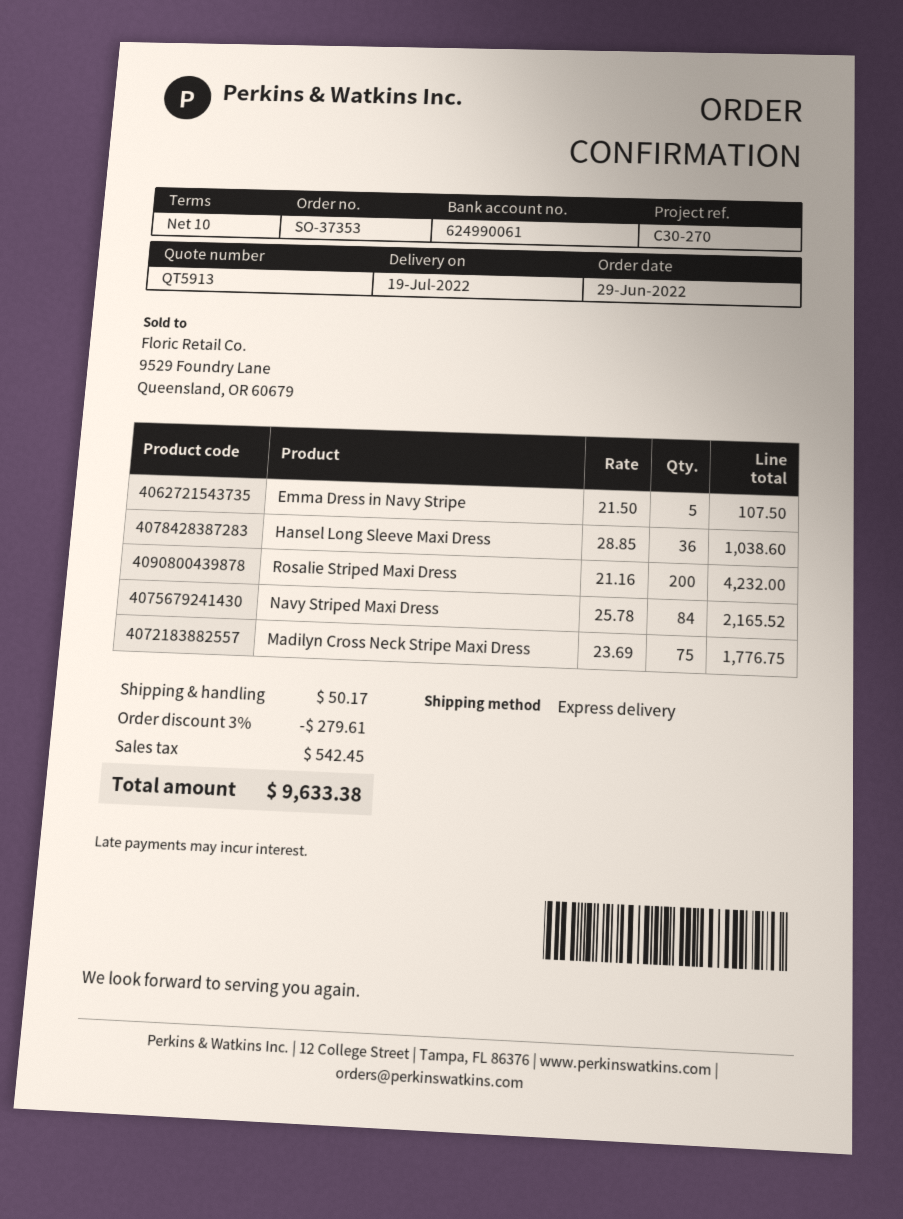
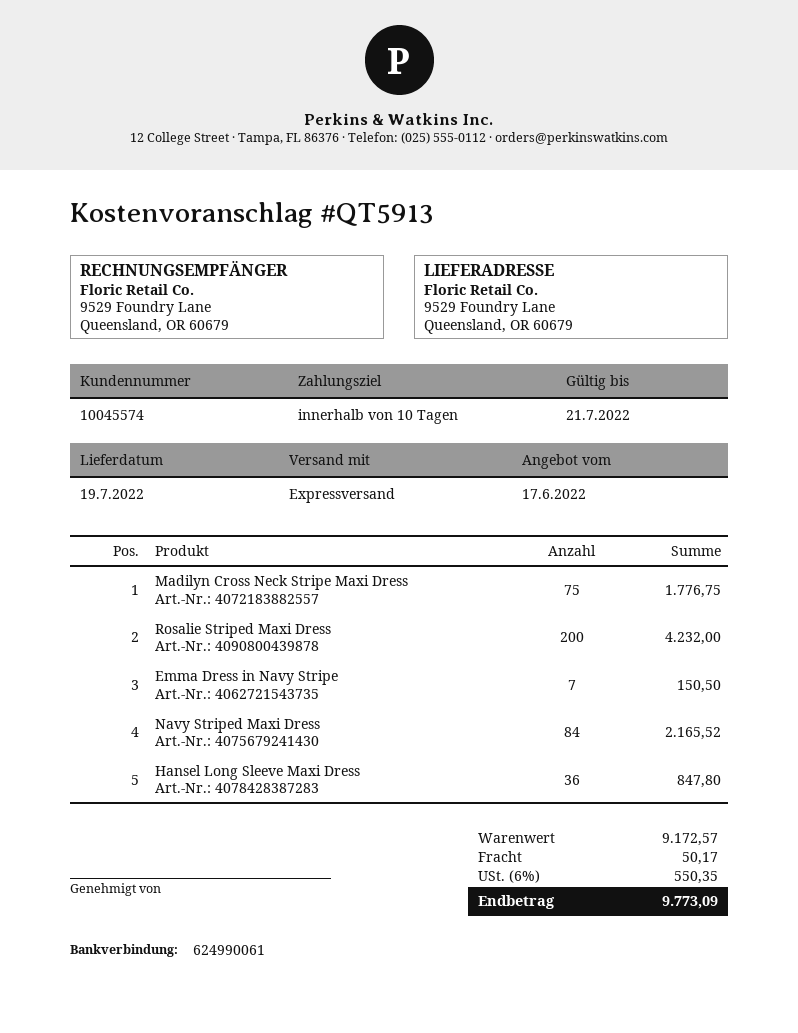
Emma Dress in Navy Stripe: 5 for 107.50 -> 7 for 150.50
Hansel Long Sleeve Maxi Dress: 36 for 1038.60 -> 36 for 847.80
discount: 3% = 279.61 -> none
tax: 542.45 -> 550.35
total: 9633.38 -> 9773.09

